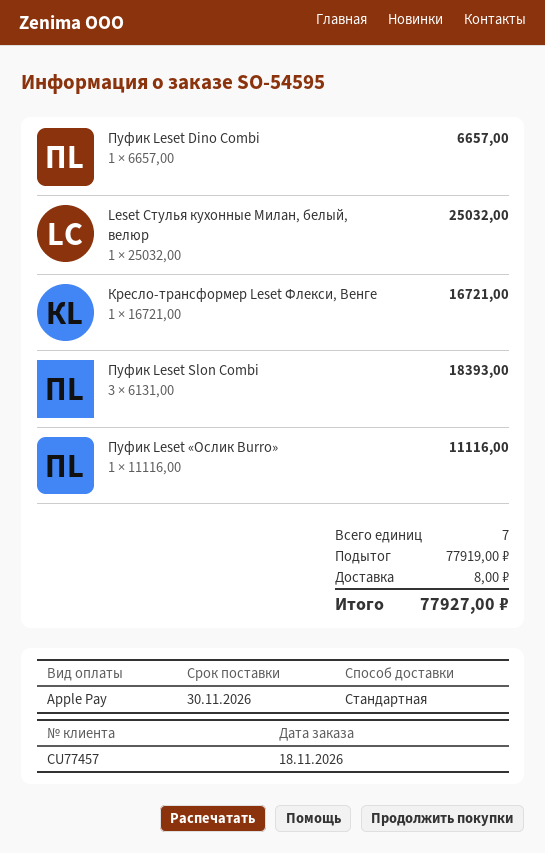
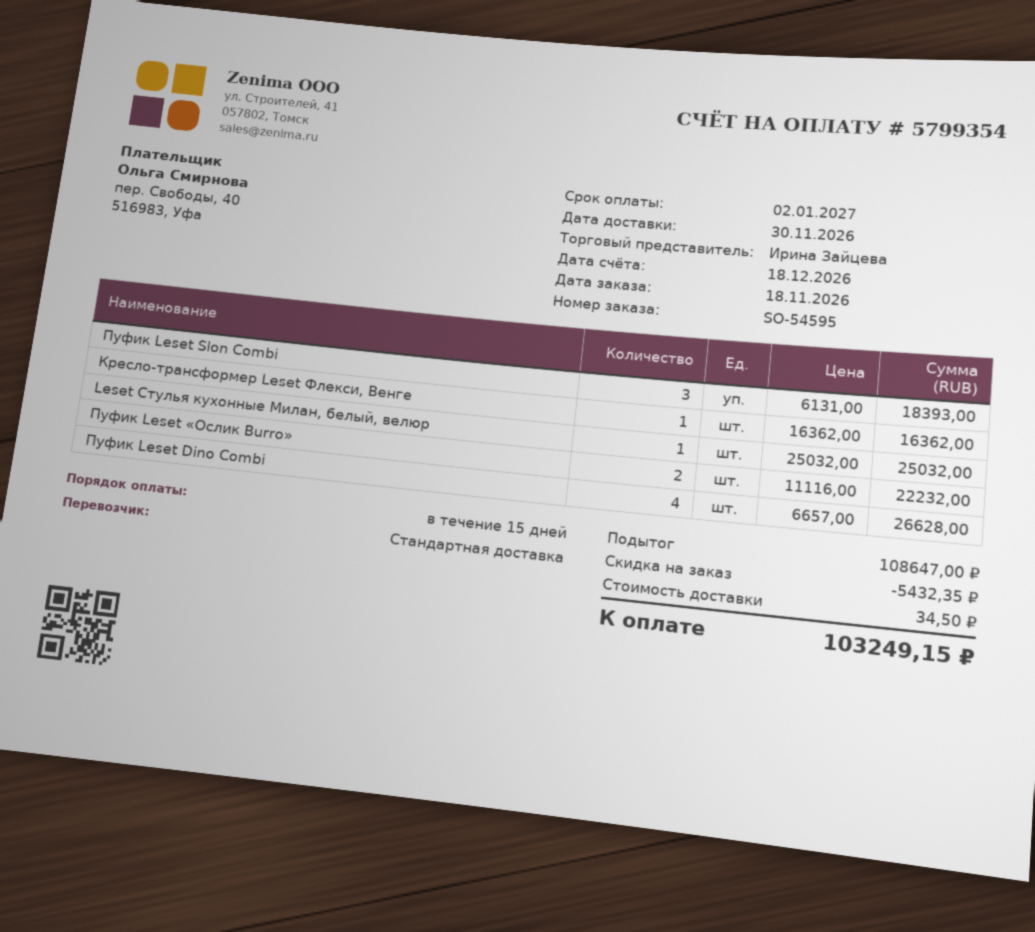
Пуфик Leset Dino Combi: 1 x 6657.00 = 6657.00 -> 4 x 6657.00 = 26628.00
Кресло-трансформер Leset Флекси, Венге: 1 x 16721.00 = 16721.00 -> 1 x 16362.00 = 16362.00
Пуфик Leset «Ослик Burro»: 1 x 11116.00 = 11116.00 -> 2 x 11116.00 = 22232.00
subtotal: 77919.00 -> 108647.00
discount: none -> 5432.35
shipping: 8.00 -> 34.50
total: 77927.00 -> 103249.15

